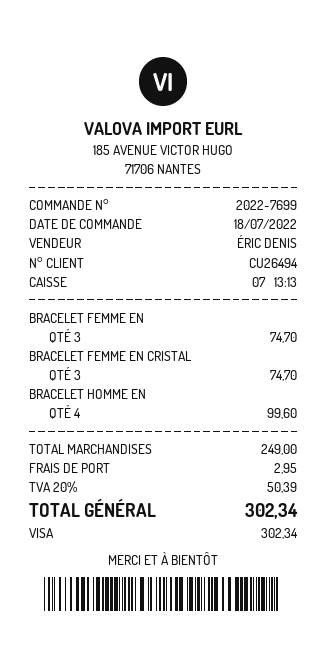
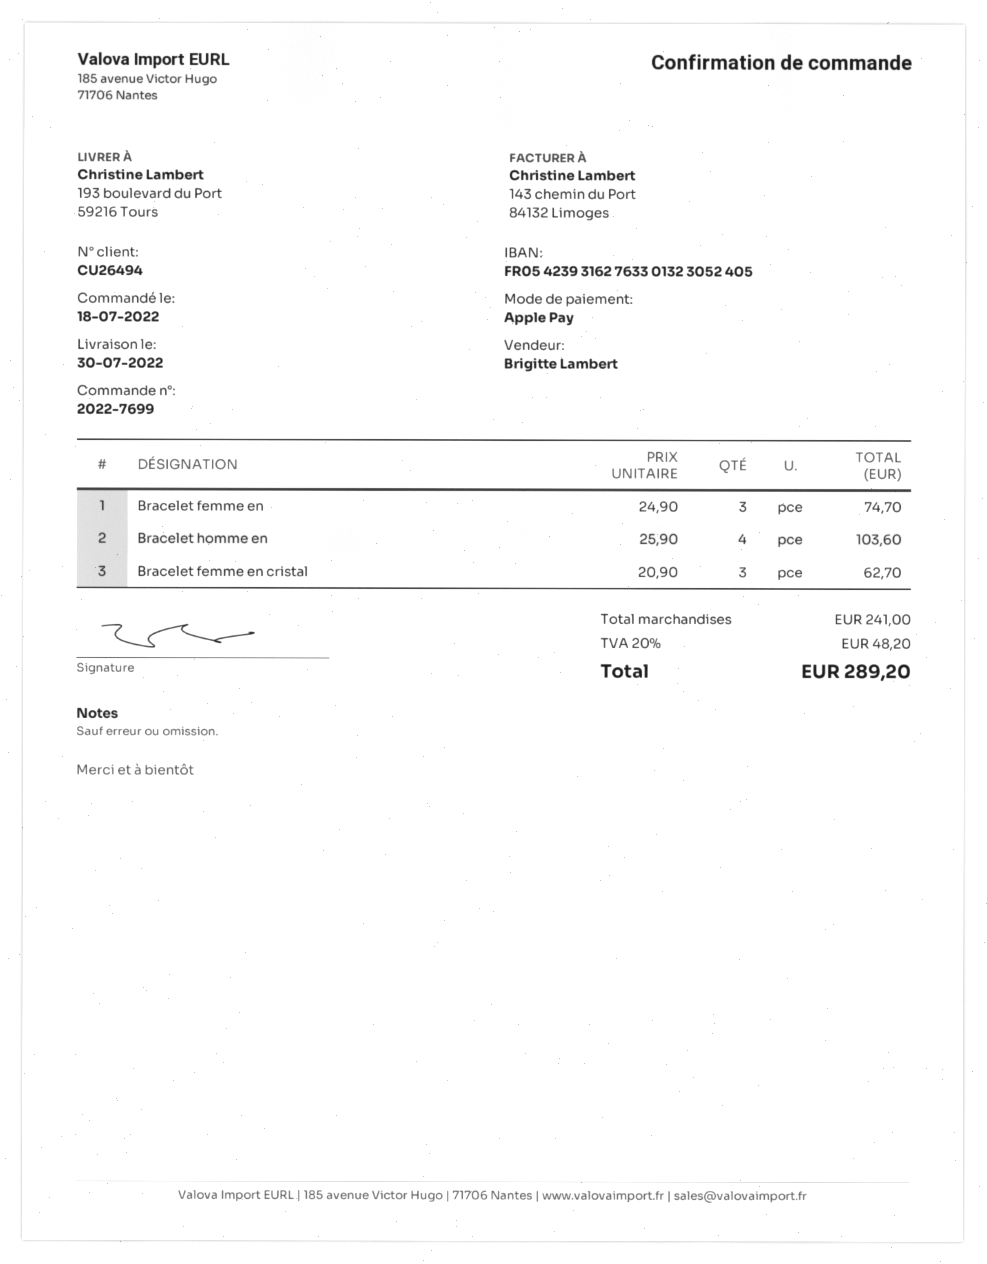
sales rep: ÉRIC DENIS -> Brigitte Lambert
payment method: Visa -> Apple Pay
BRACELET FEMME EN CRISTAL: 3 for 74.70 -> 3 for 62.70
BRACELET HOMME EN: 4 for 99.60 -> 4 for 103.60
subtotal: 249.00 -> 241.00
shipping: 2.95 -> none
tax: 20% = 50.39 -> 20% = 48.20
total: 302.34 -> 289.20

